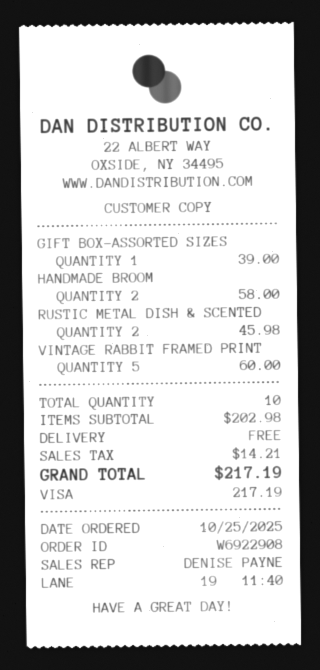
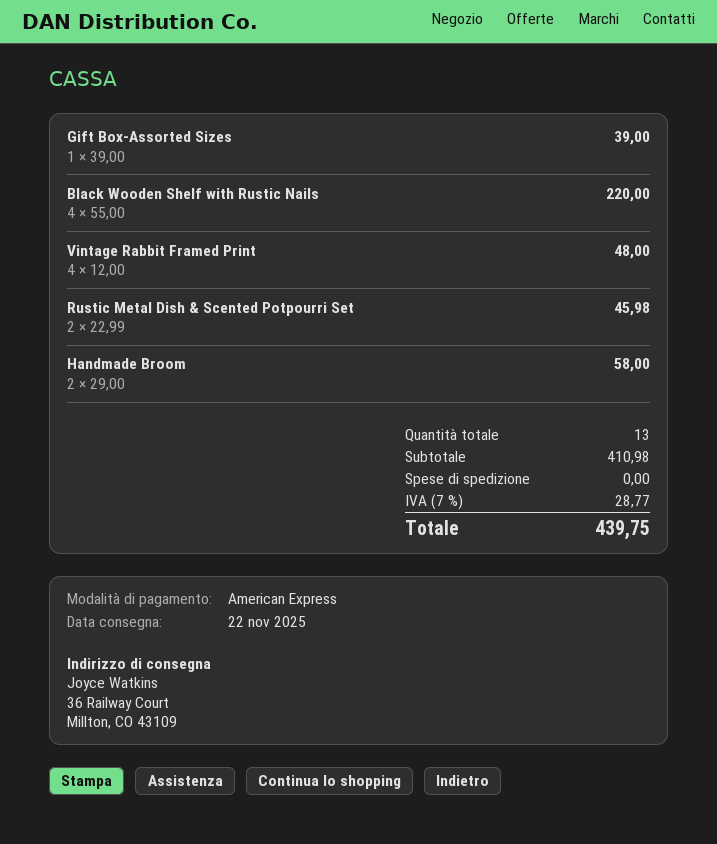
payment method: Visa -> American Express
VINTAGE RABBIT FRAMED PRINT: 5 for 60.00 -> 4 for 48.00
Black Wooden Shelf with Rustic Nails: none -> 4 for 220.00
total quantity: 10 -> 13
subtotal: 202.98 -> 410.98
tax: 14.21 -> 28.77
total: 217.19 -> 439.75

